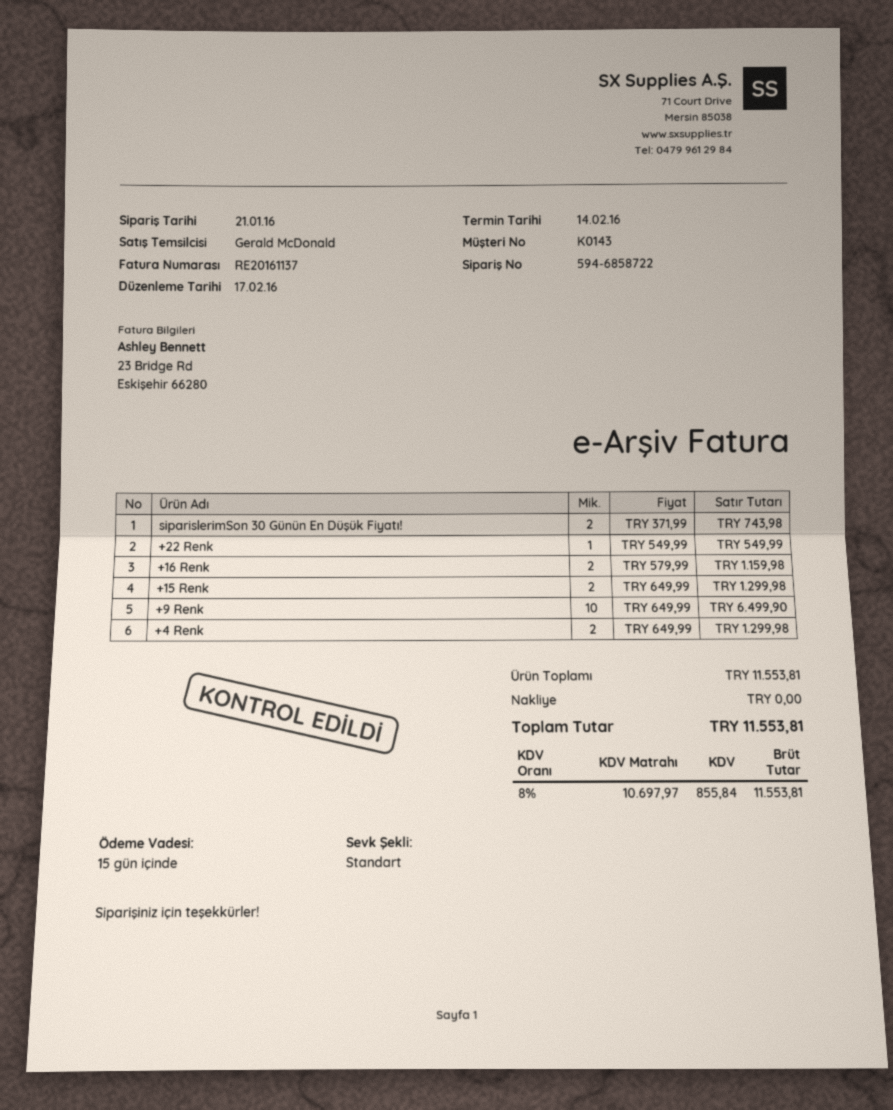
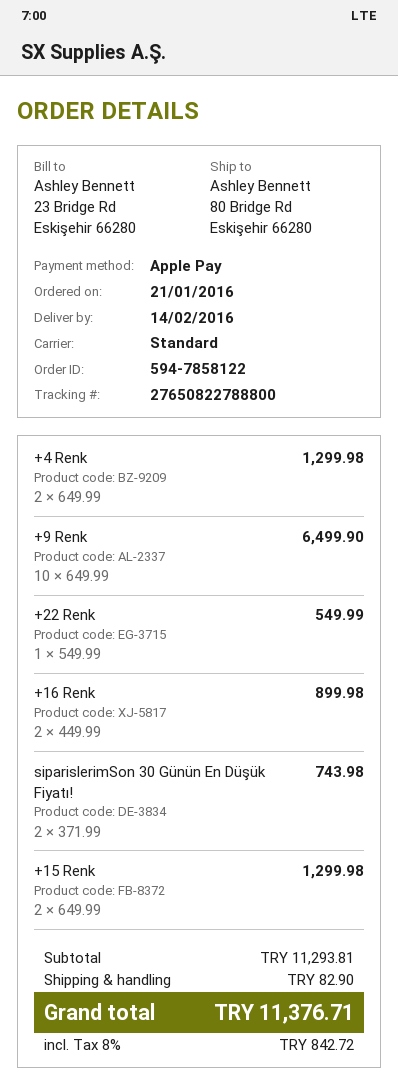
order number: 594-6858722 -> 594-7858122
+16 Renk: 2 x 579.99 = 1159.98 -> 2 x 449.99 = 899.98
subtotal: 11553.81 -> 11293.81
shipping: 0.00 -> 82.90
tax: 8% = 855.84 -> 8% = 842.72
total: 11553.81 -> 11376.71

